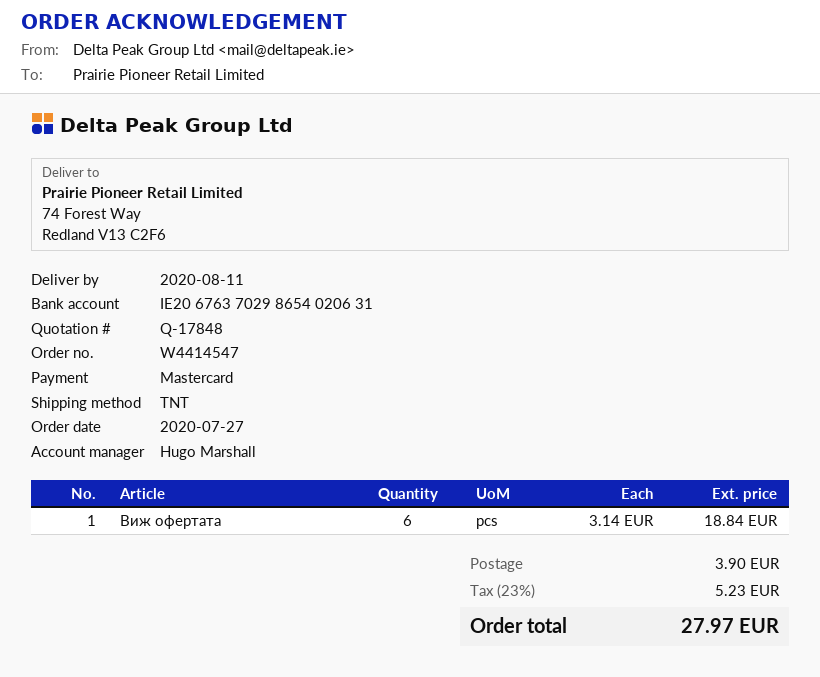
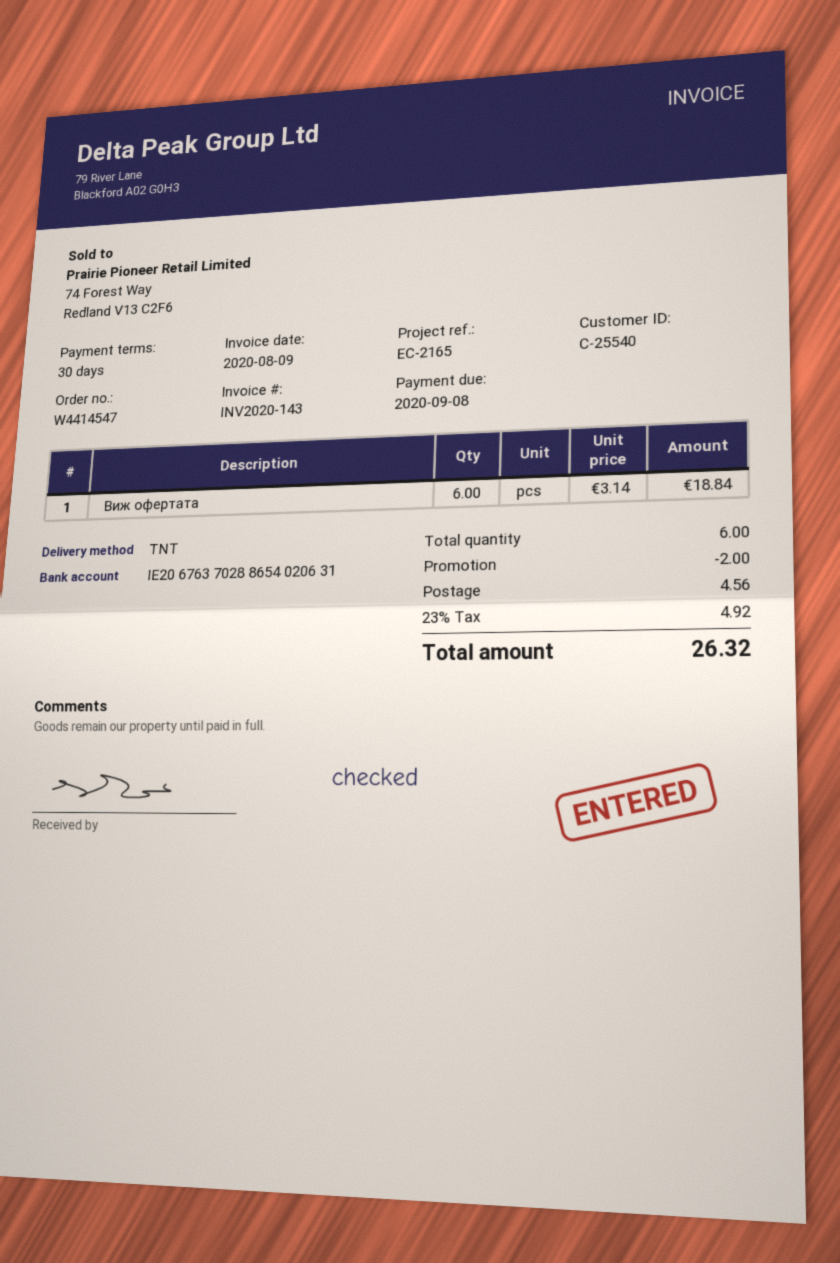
bank account: IE20676370298654020631 -> IE20676370288654020631
discount: none -> 2.00
shipping: 3.90 -> 4.56
tax: 23% = 5.23 -> 23% = 4.92
total: 27.97 -> 26.32

